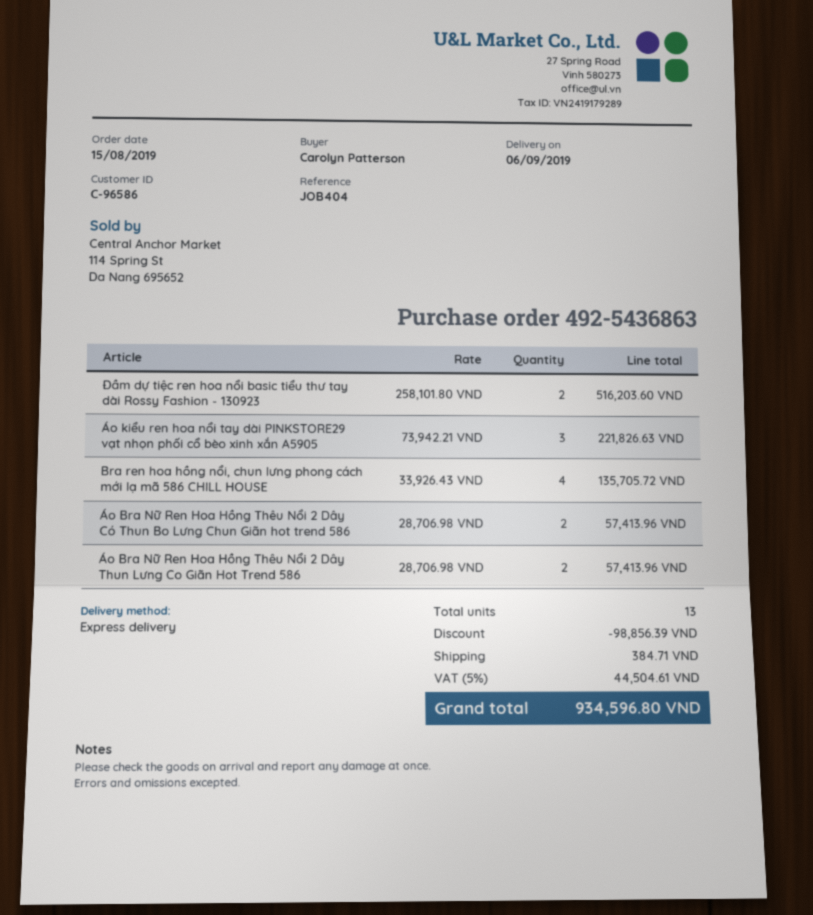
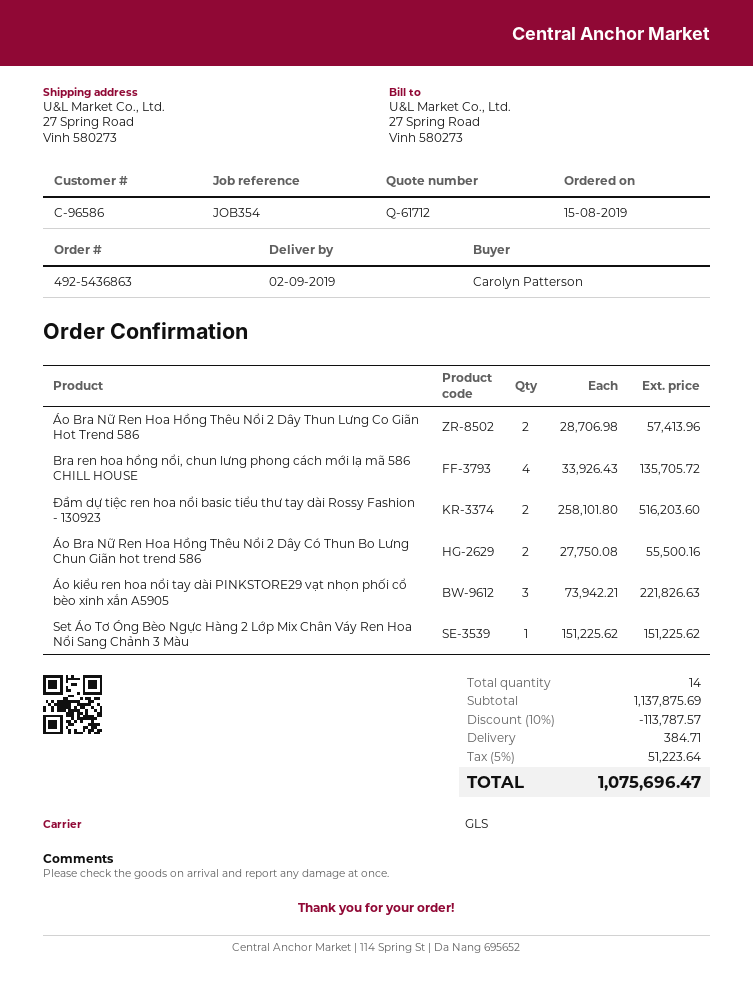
delivery date: 2019-09-06 -> 2019-09-02
reference: JOB404 -> JOB354
shipping method: express -> GLS
Áo Bra Nữ Ren Hoa Hồng Thêu Nổi 2 Dây Có Thun Bo Lưng Chun Giãn hot trend 586: 2 x 28706.98 = 57413.96 -> 2 x 27750.08 = 55500.16
Set Áo Tơ Óng Bèo Ngực Hàng 2 Lớp Mix Chân Váy Ren Hoa Nổi Sang Chảnh 3 Màu: none -> 1 x 151225.62 = 151225.62
total quantity: 13 -> 14
discount: 98856.39 -> 113787.57
tax: 5% = 44504.61 -> 5% = 51223.64
total: 934596.80 -> 1075696.47

